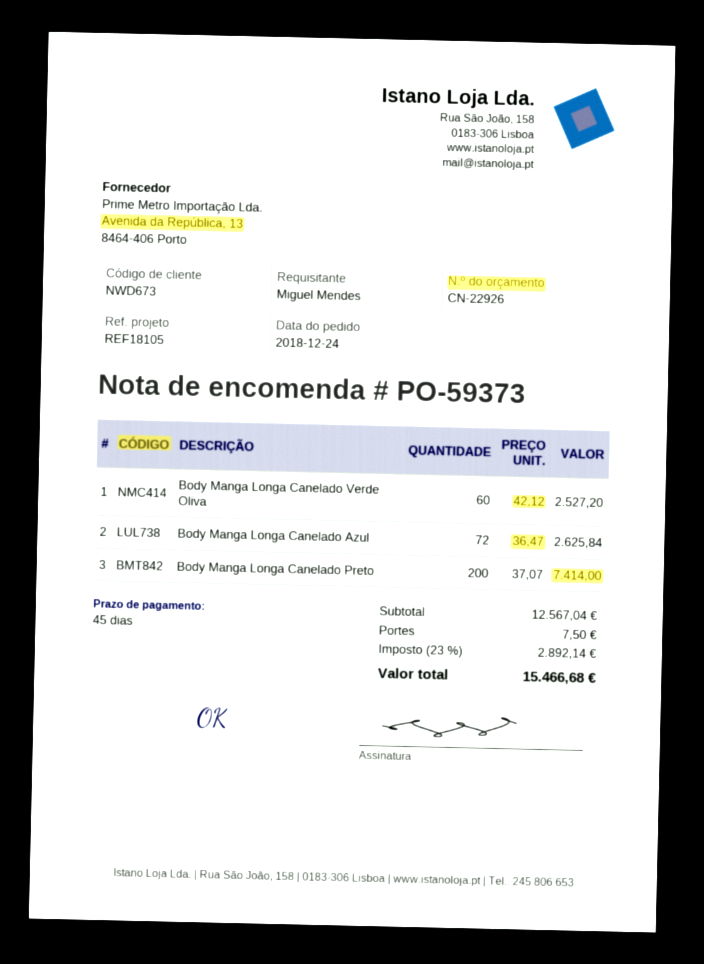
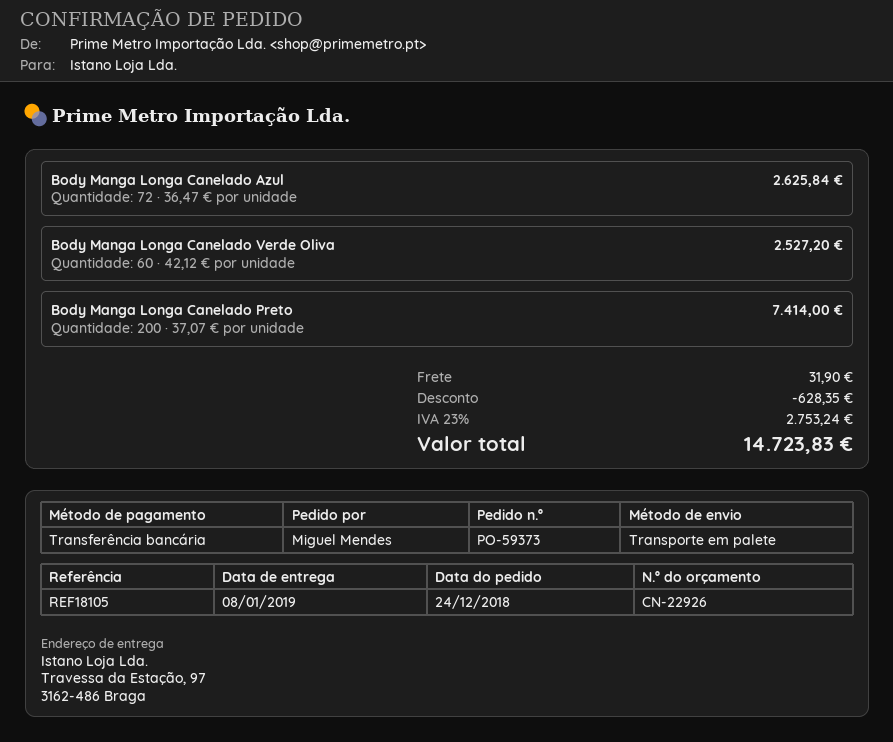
discount: none -> 628.35
shipping: 7.50 -> 31.90
tax: 23% = 2892.14 -> 23% = 2753.24
total: 15466.68 -> 14723.83

